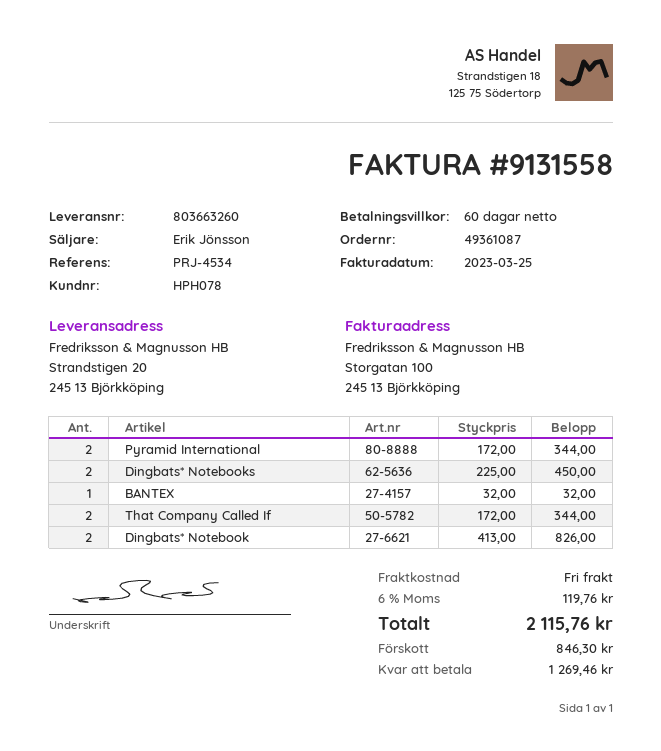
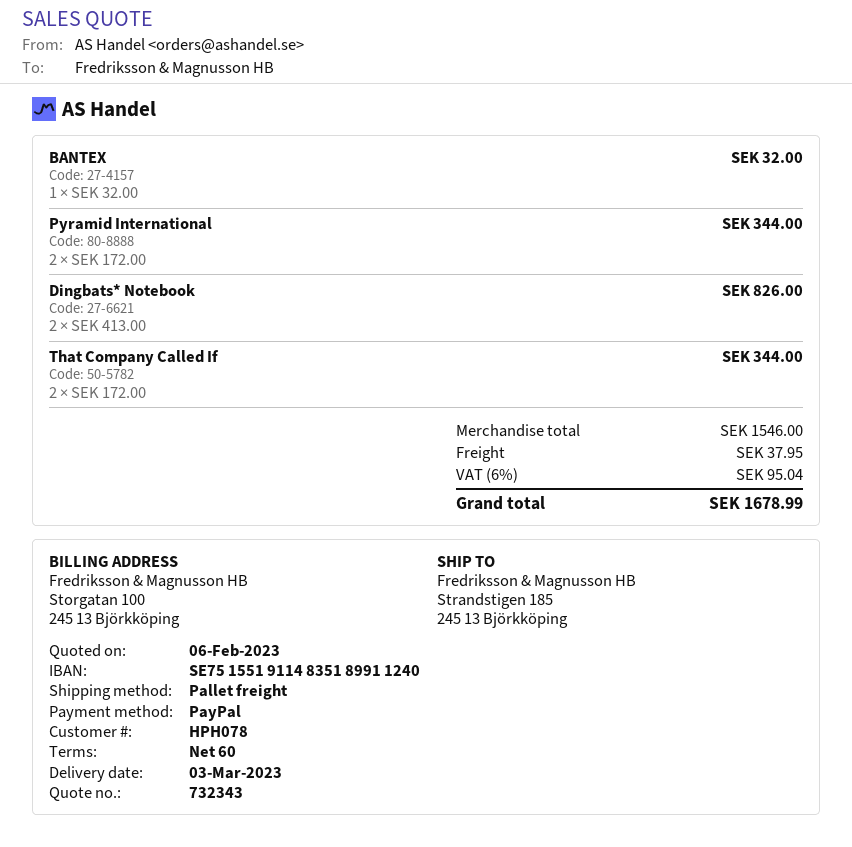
ship to: Strandstigen 20, 245 13 Björkköping -> Strandstigen 185, 245 13 Björkköping
Dingbats* Notebooks: 2 x 225.00 = 450.00 -> none
shipping: 0.00 -> 37.95
tax: 6% = 119.76 -> 6% = 95.04
total: 2115.76 -> 1678.99

